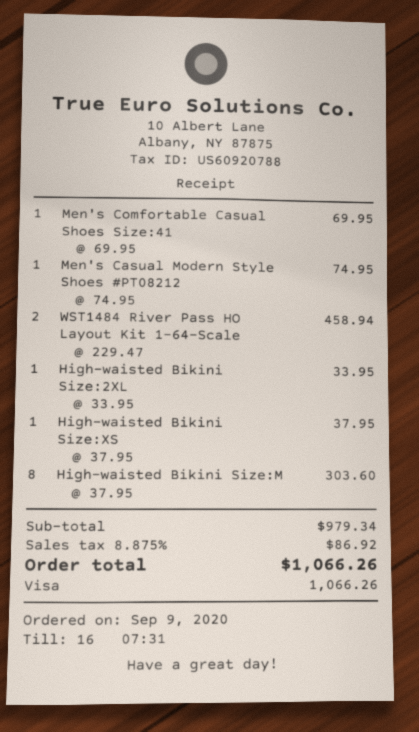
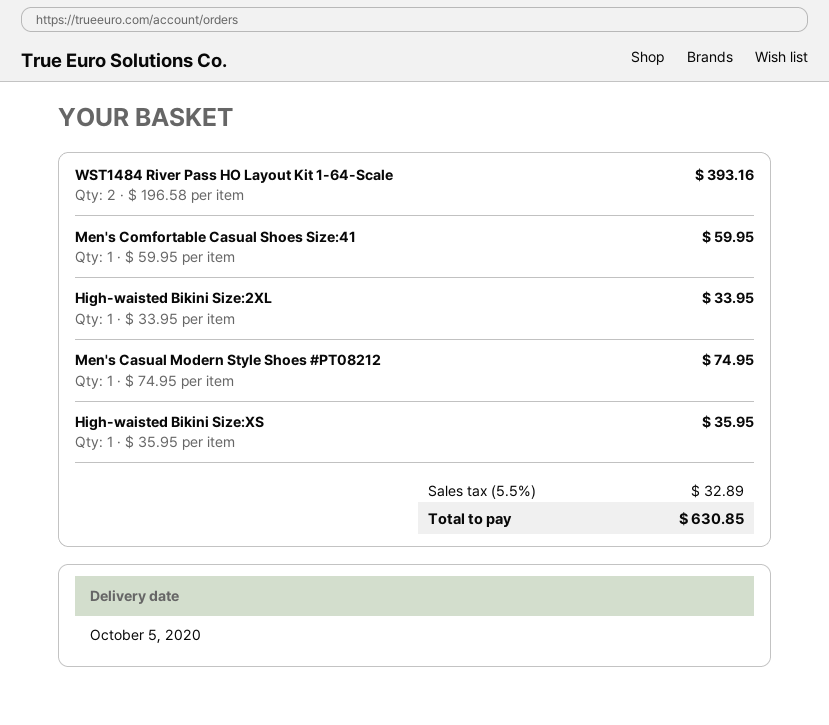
Men's Comfortable Casual Shoes Size:41: 1 x 69.95 = 69.95 -> 1 x 59.95 = 59.95
WST1484 River Pass HO Layout Kit 1-64-Scale: 2 x 229.47 = 458.94 -> 2 x 196.58 = 393.16
High-waisted Bikini Size:XS: 1 x 37.95 = 37.95 -> 1 x 35.95 = 35.95
High-waisted Bikini Size:M: 8 x 37.95 = 303.60 -> none
tax: 8.875% = 86.92 -> 5.5% = 32.89
total: 1066.26 -> 630.85

